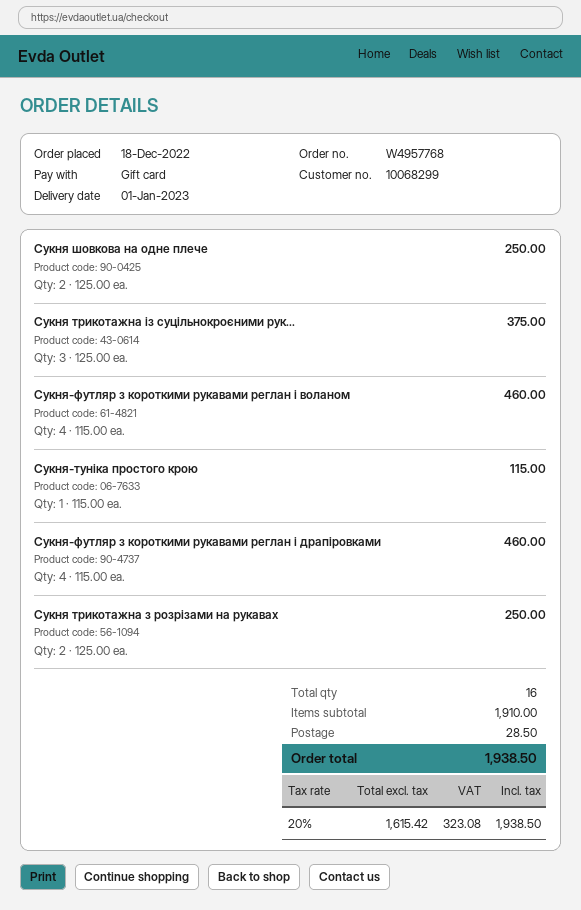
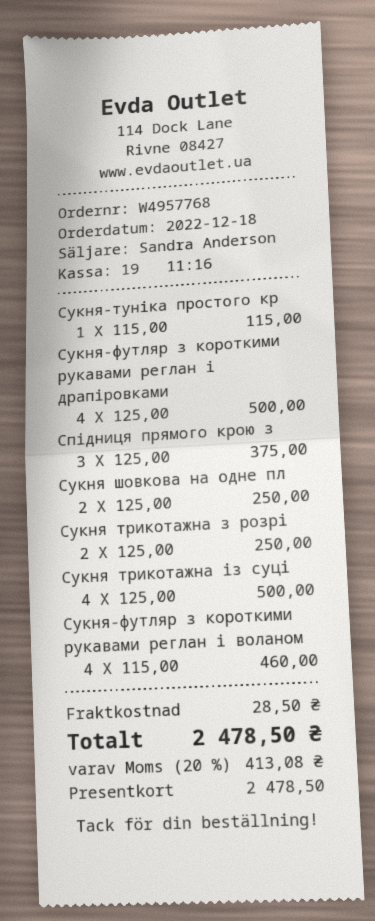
Сукня трикотажна із суцільнокроєними рук...: 3 x 125.00 = 375.00 -> 4 x 125.00 = 500.00
Сукня-футляр з короткими рукавами реглан і драпіровками: 4 x 115.00 = 460.00 -> 4 x 125.00 = 500.00
Спідниця прямого крою з: none -> 3 x 125.00 = 375.00
tax: 20% = 323.08 -> 20% = 413.08
total: 1938.50 -> 2478.50

